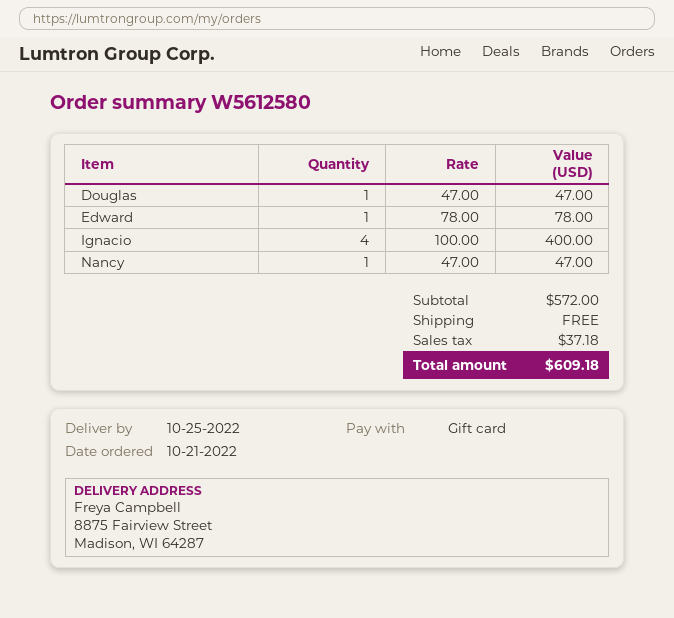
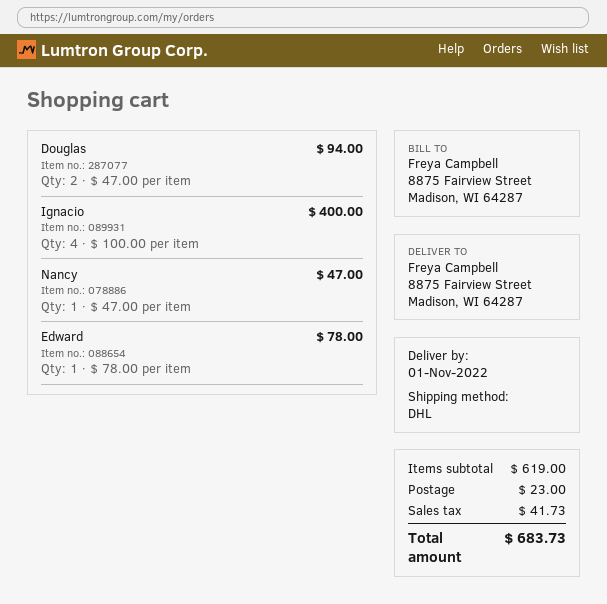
delivery date: 2022-10-25 -> 2022-11-01
Douglas: 1 x 47.00 = 47.00 -> 2 x 47.00 = 94.00
subtotal: 572.00 -> 619.00
shipping: 0.00 -> 23.00
tax: 37.18 -> 41.73
total: 609.18 -> 683.73

